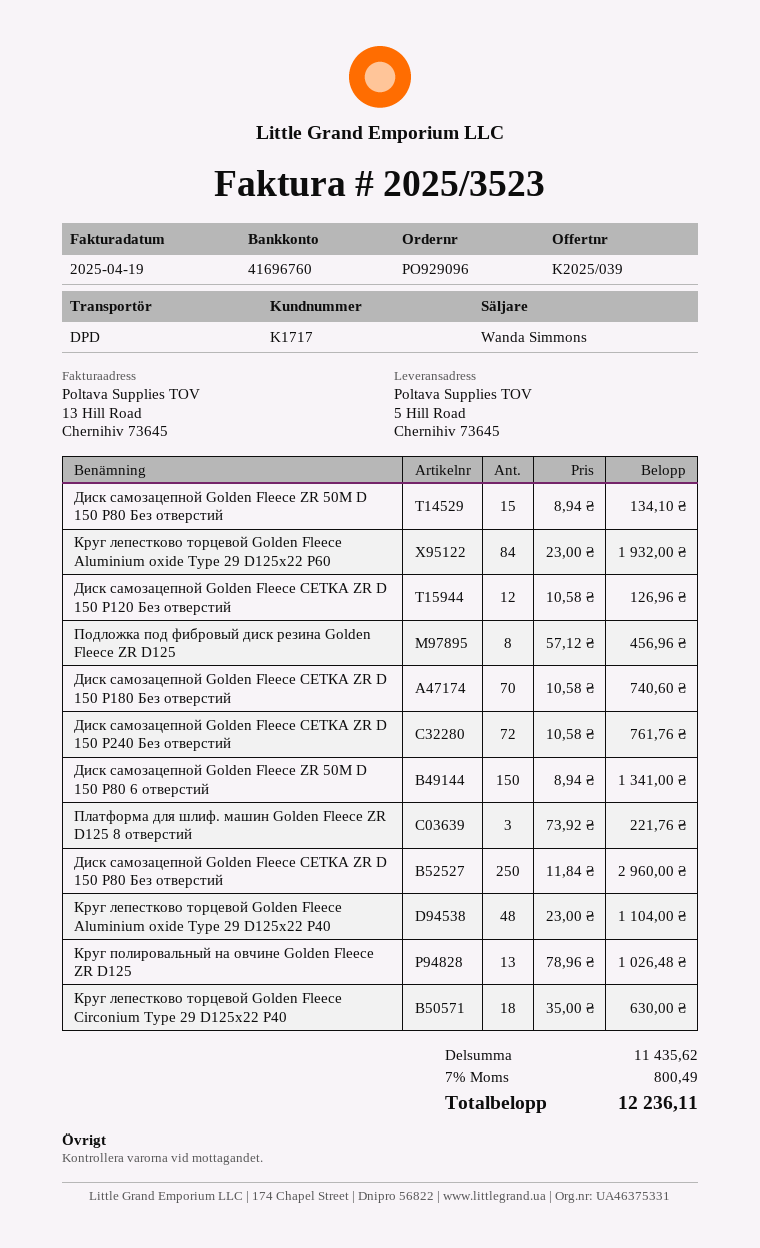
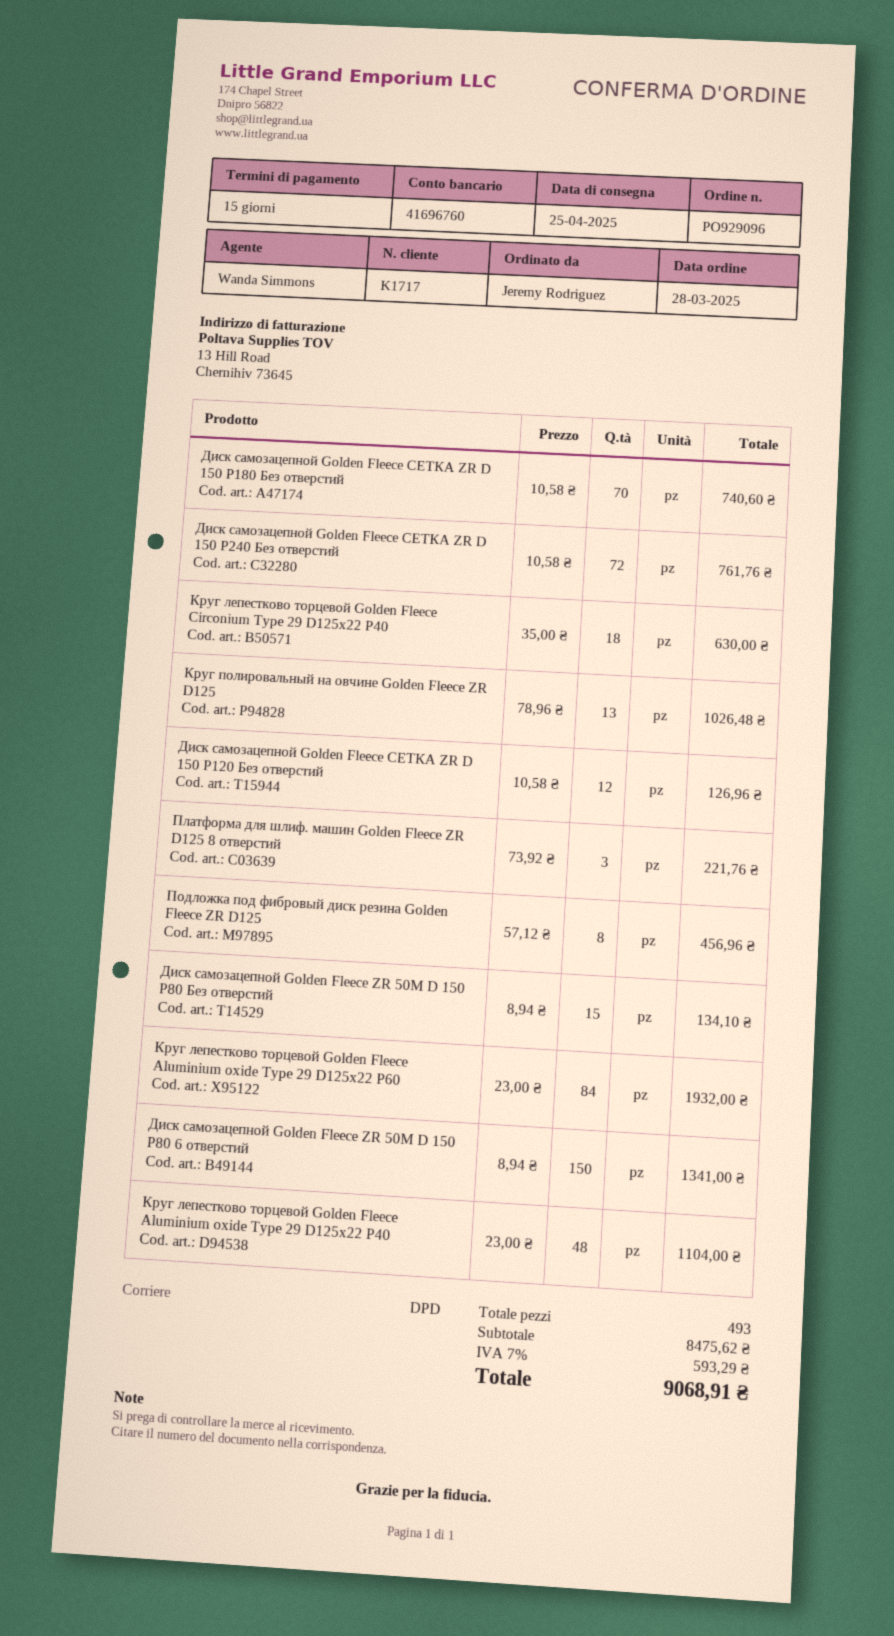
Диск самозацепной Golden Fleece СЕТКА ZR D 150 P80 Без отверстий: 250 x 11.84 = 2960.00 -> none
subtotal: 11435.62 -> 8475.62
tax: 7% = 800.49 -> 7% = 593.29
total: 12236.11 -> 9068.91

